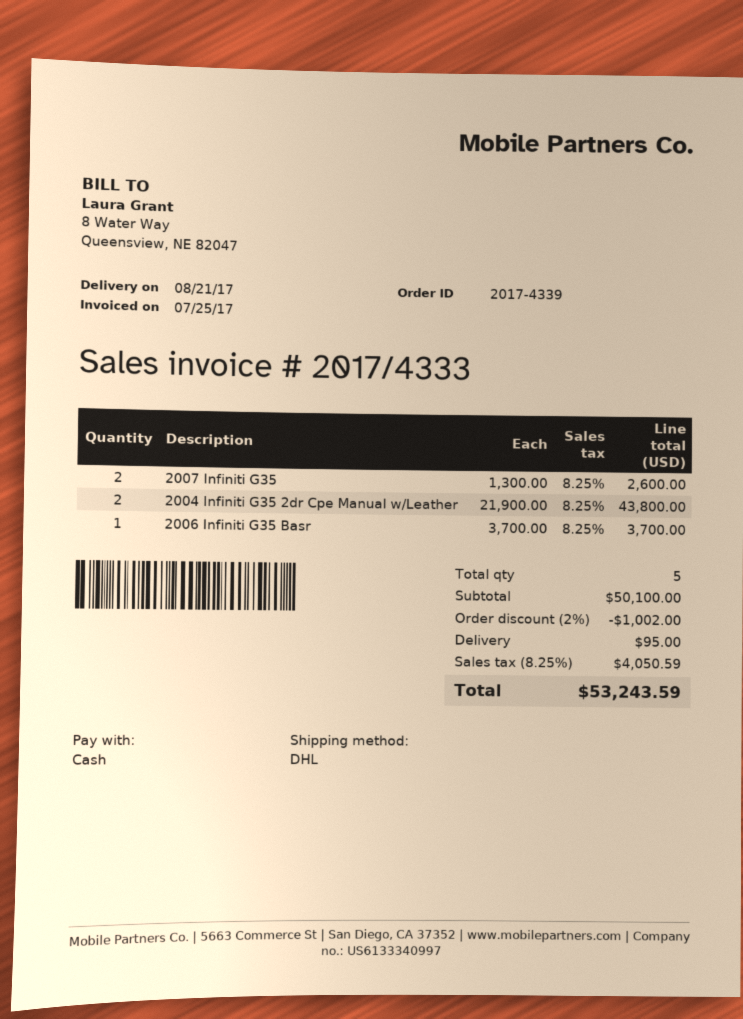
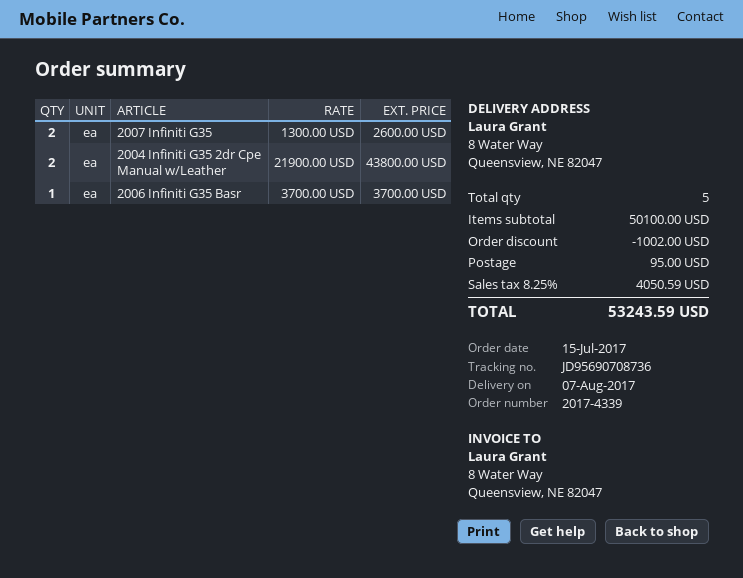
delivery date: 2017-08-21 -> 2017-08-07

